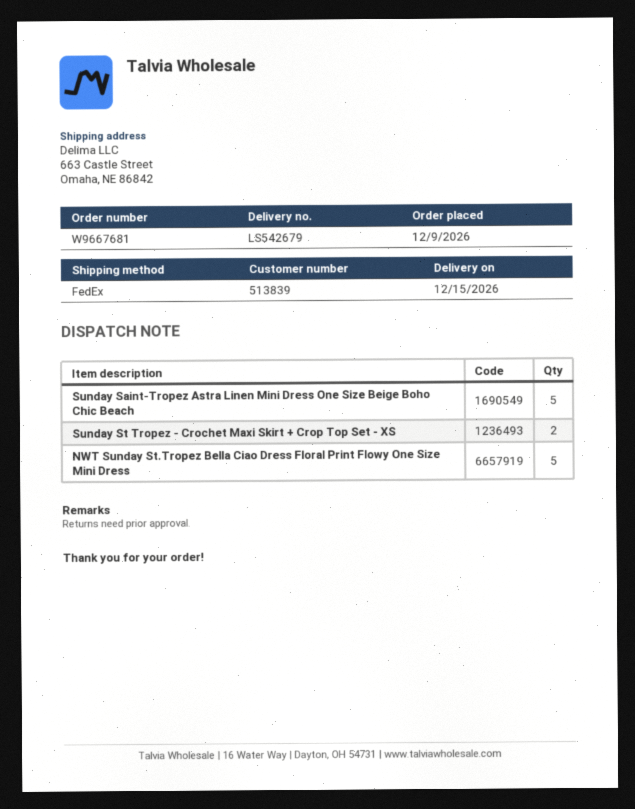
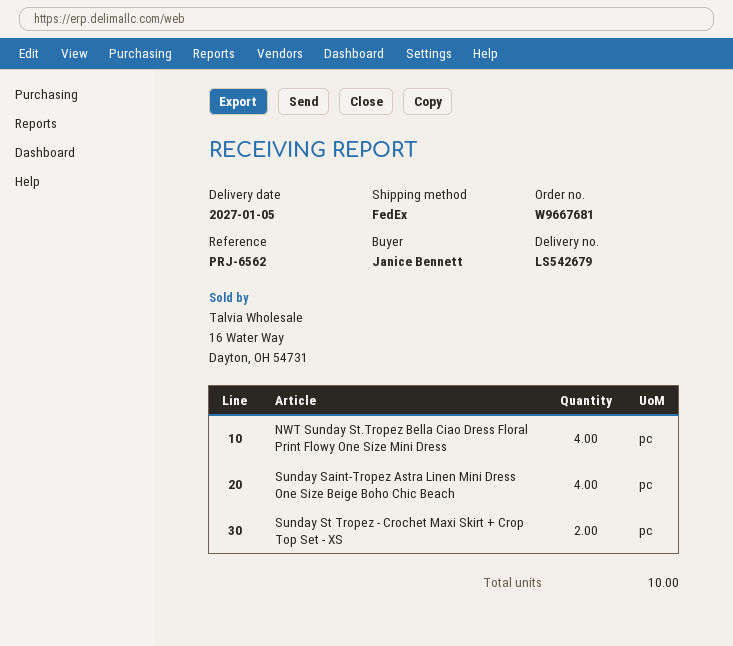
delivery date: 2026-12-15 -> 2027-01-05
Sunday Saint-Tropez Astra Linen Mini Dress One Size Beige Boho Chic Beach: 5 -> 4
NWT Sunday St.Tropez Bella Ciao Dress Floral Print Flowy One Size Mini Dress: 5 -> 4

